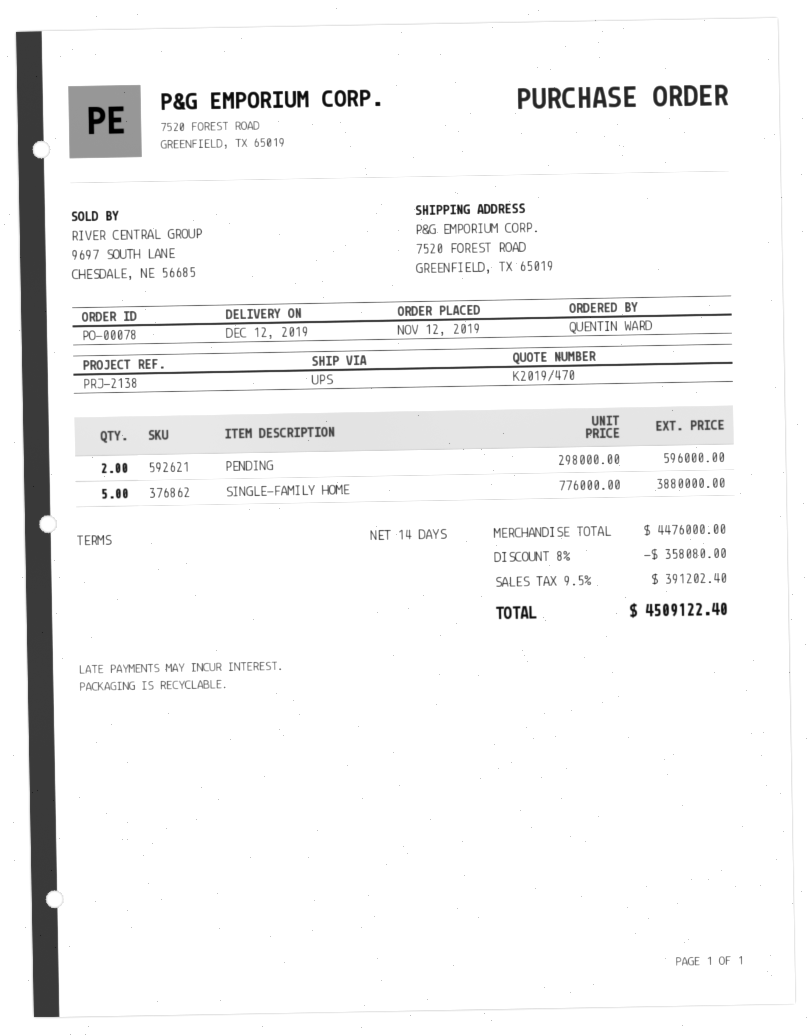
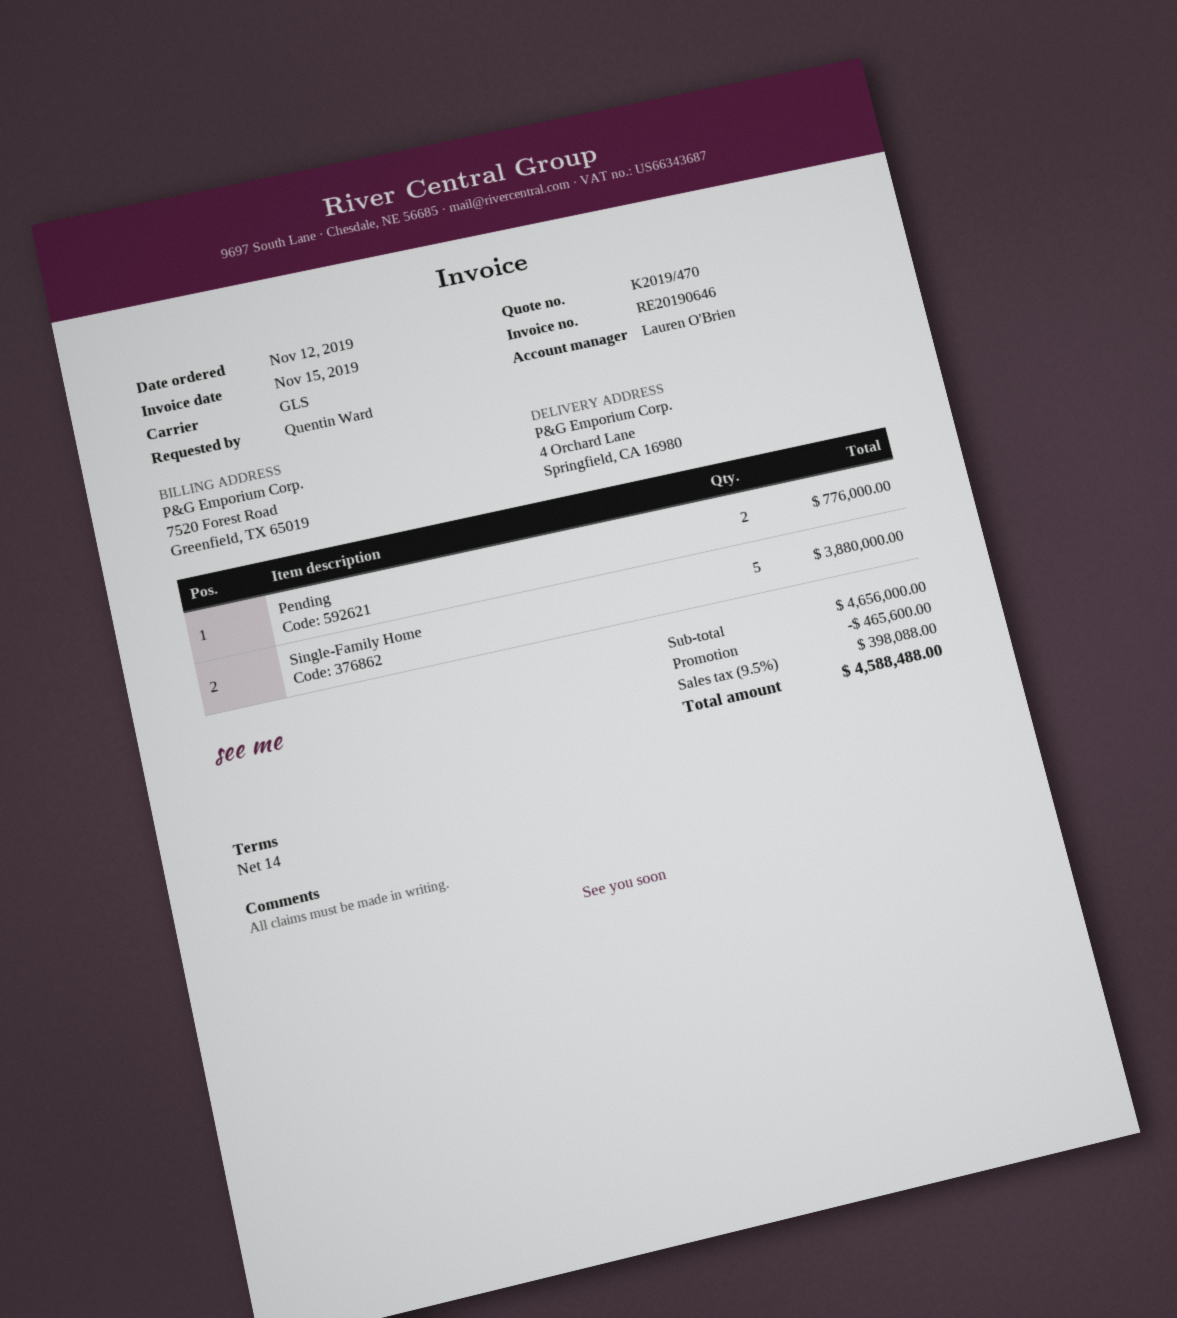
shipping method: UPS -> GLS
ship to: 7520 FOREST ROAD, GREENFIELD, TX 65019 -> 4 Orchard Lane, Springfield, CA 16980
PENDING: 2 for 596000.00 -> 2 for 776000.00
subtotal: 4476000.00 -> 4656000.00
discount: 358080.00 -> 465600.00
tax: 9.5% = 391202.40 -> 9.5% = 398088.00
total: 4509122.40 -> 4588488.00

